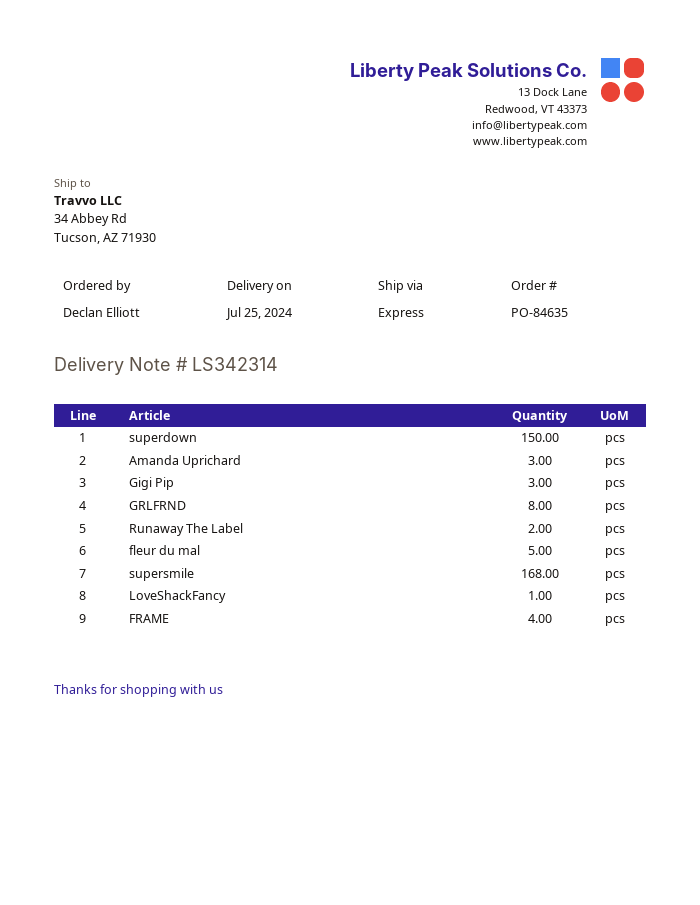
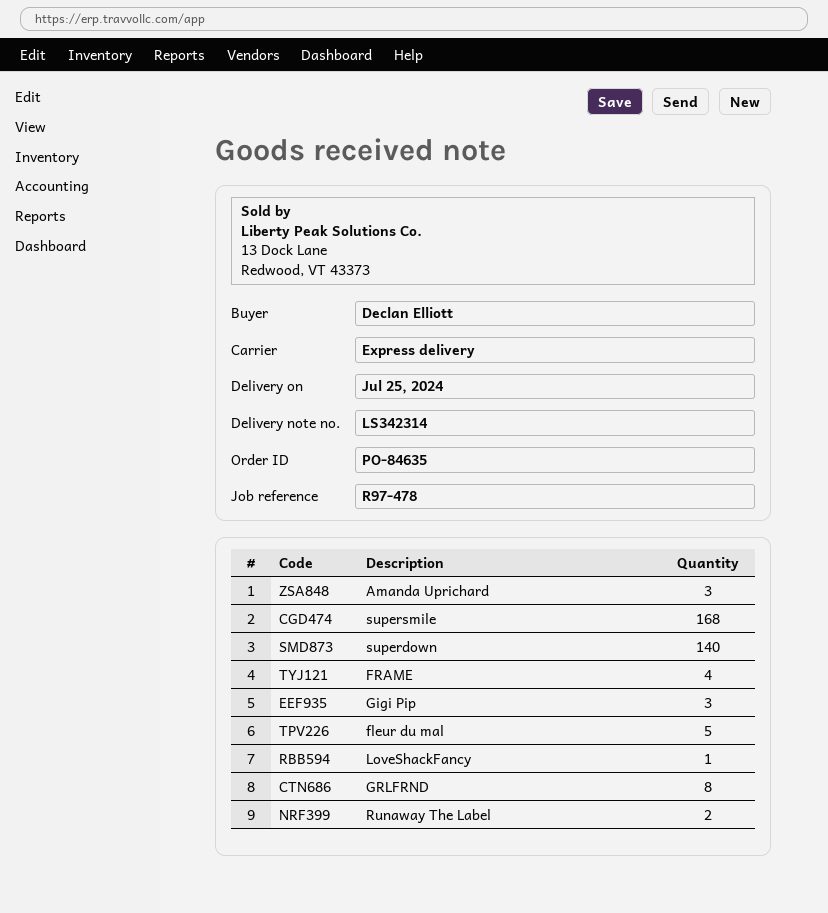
superdown: 150 -> 140

